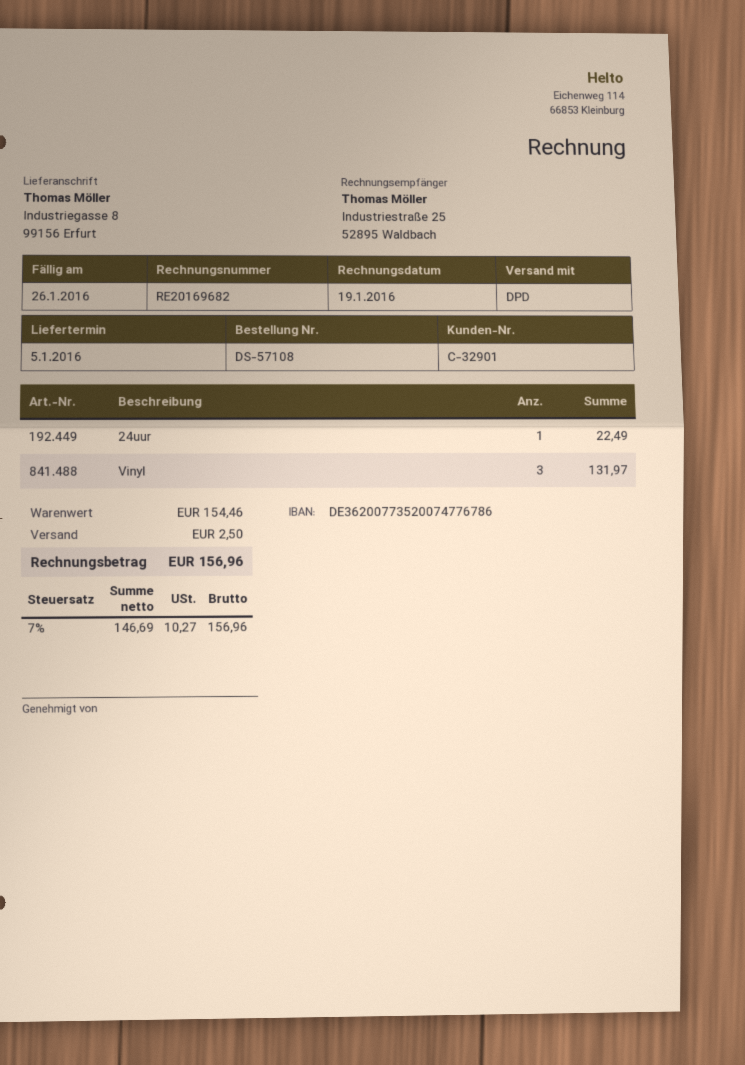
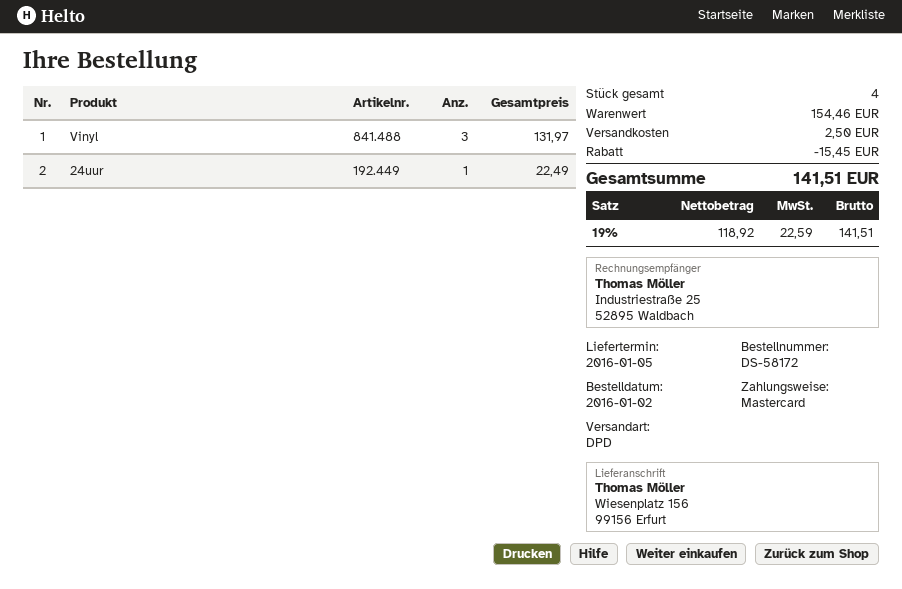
order number: DS-57108 -> DS-58172
ship to: Industriegasse 8, 99156 Erfurt -> Wiesenplatz 156, 99156 Erfurt
discount: none -> 15.45
net: 146.69 -> 118.92
tax: 7% = 10.27 -> 19% = 22.59
total: 156.96 -> 141.51

